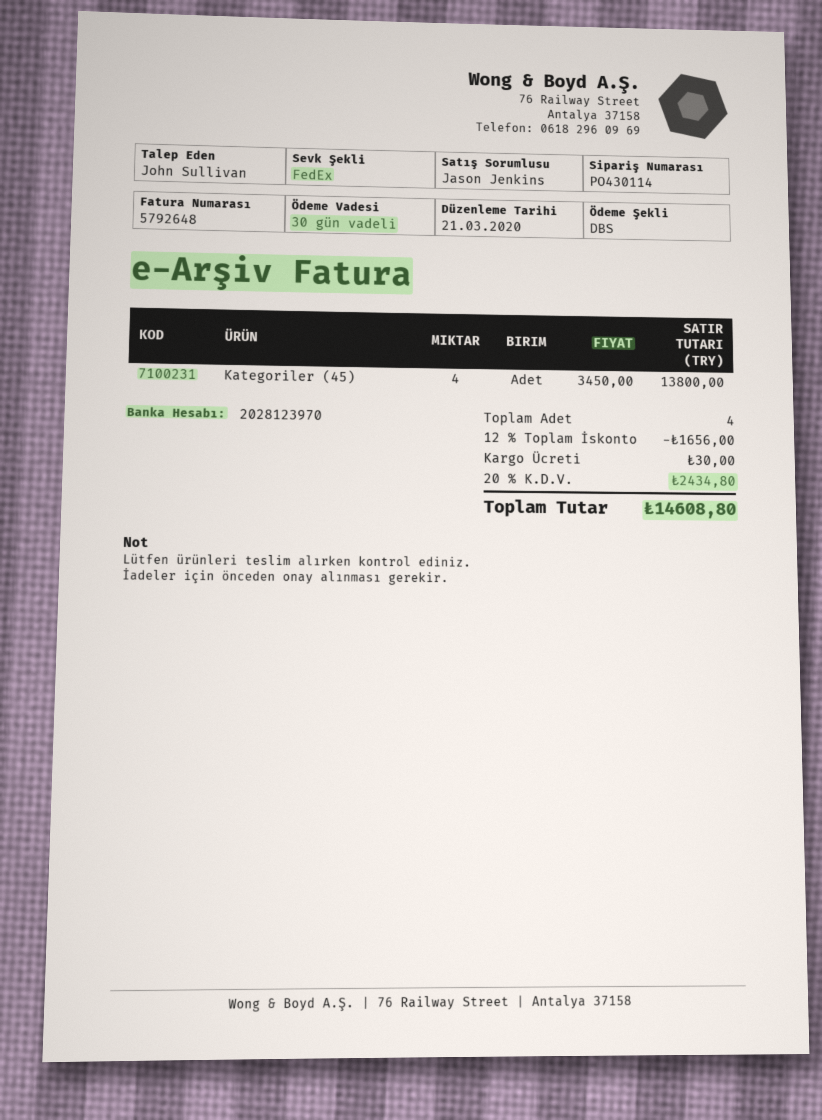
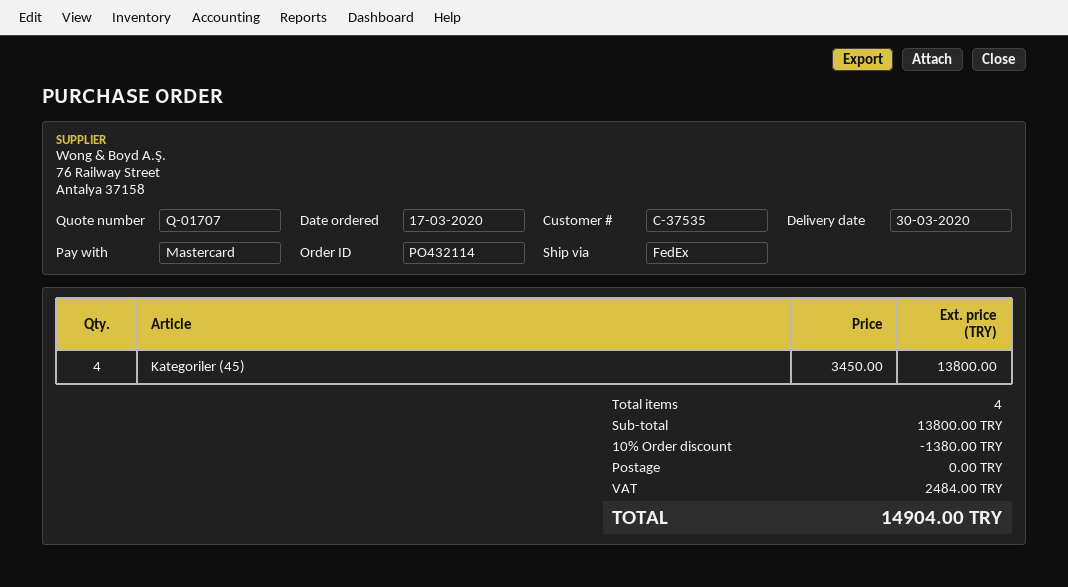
order number: PO430114 -> PO432114
payment method: direct debit -> Mastercard
discount: 12% = 1656.00 -> 10% = 1380.00
shipping: 30.00 -> 0.00
tax: 2434.80 -> 2484.00
total: 14608.80 -> 14904.00

